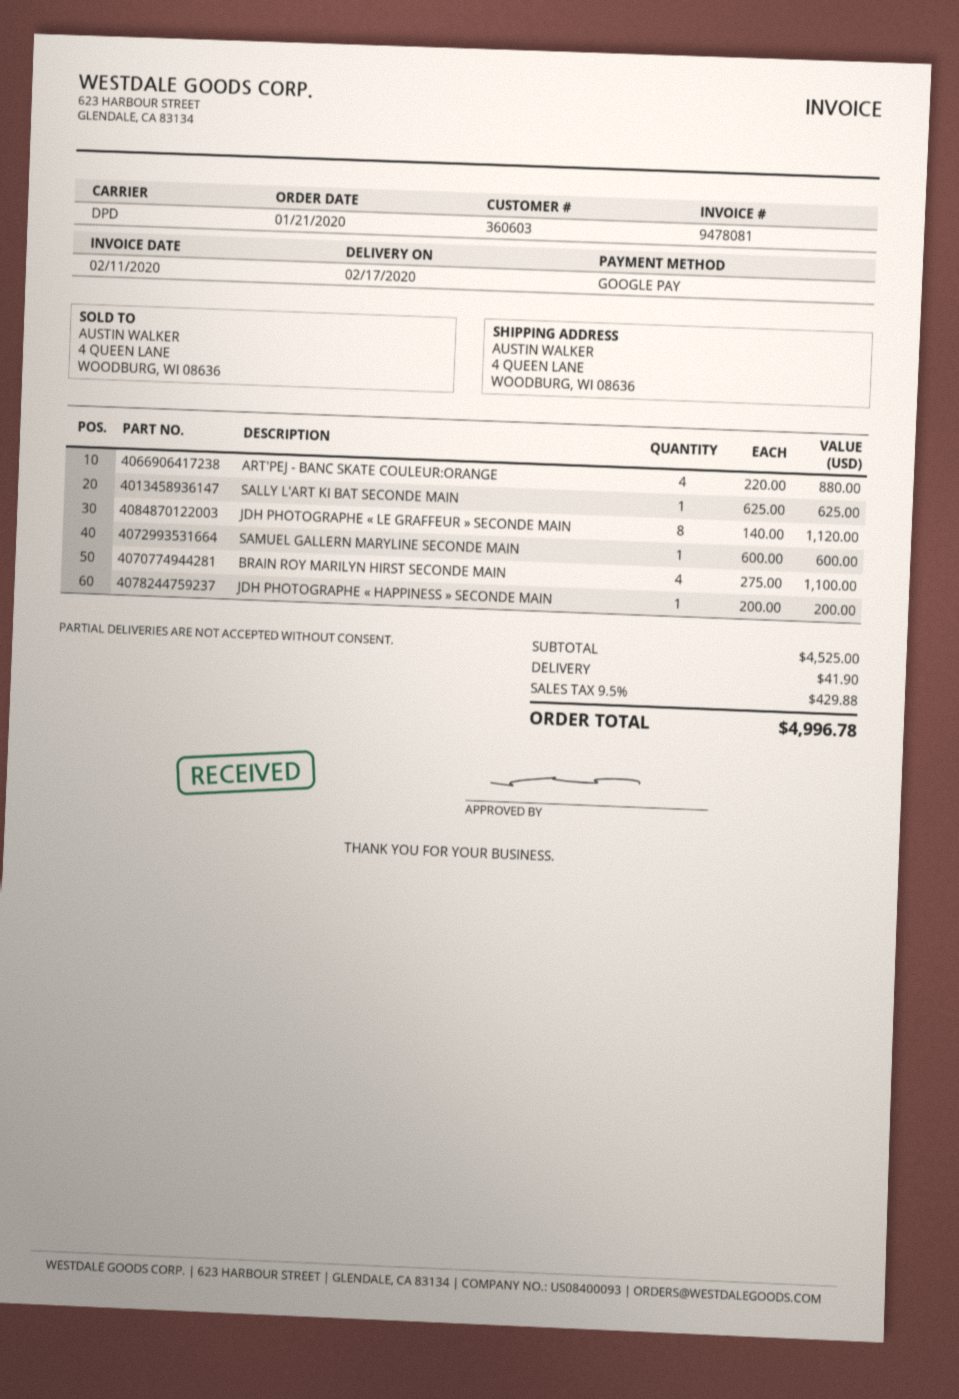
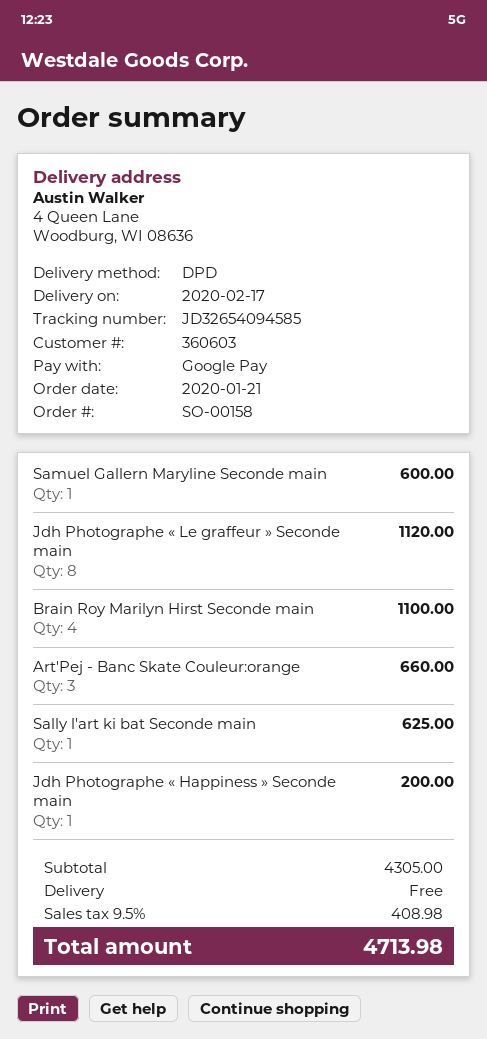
ART'PEJ - BANC SKATE COULEUR:ORANGE: 4 for 880.00 -> 3 for 660.00
subtotal: 4525.00 -> 4305.00
shipping: 41.90 -> 0.00
tax: 9.5% = 429.88 -> 9.5% = 408.98
total: 4996.78 -> 4713.98

